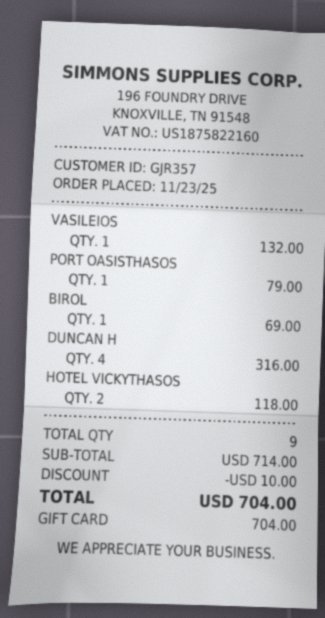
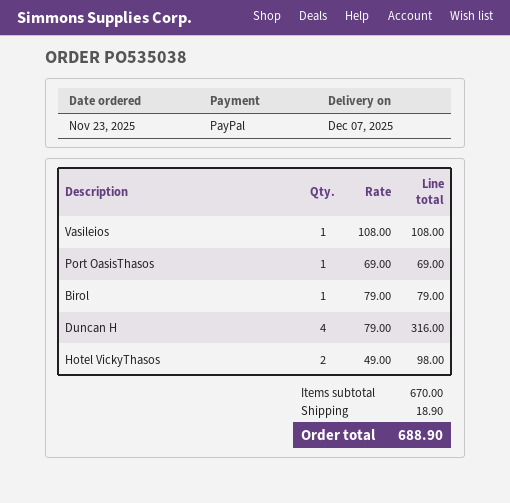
payment method: gift card -> PayPal
VASILEIOS: 1 for 132.00 -> 1 for 108.00
PORT OASISTHASOS: 1 for 79.00 -> 1 for 69.00
BIROL: 1 for 69.00 -> 1 for 79.00
HOTEL VICKYTHASOS: 2 for 118.00 -> 2 for 98.00
subtotal: 714.00 -> 670.00
discount: 10.00 -> none
shipping: none -> 18.90
total: 704.00 -> 688.90

